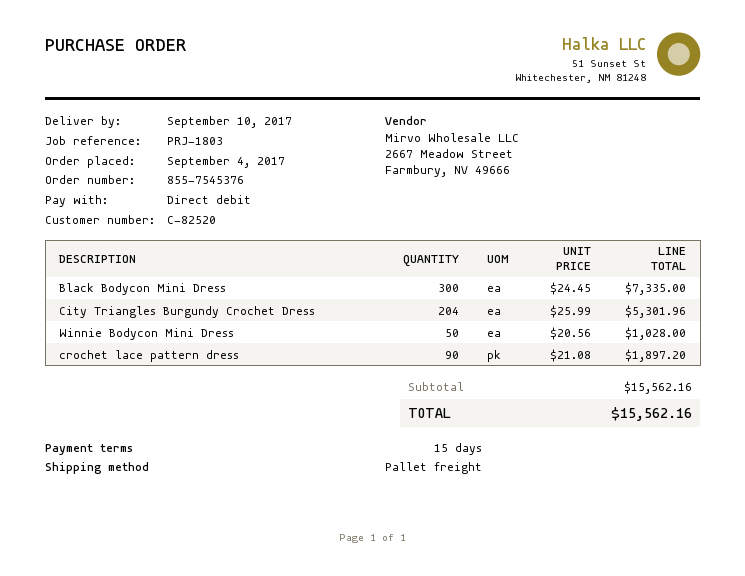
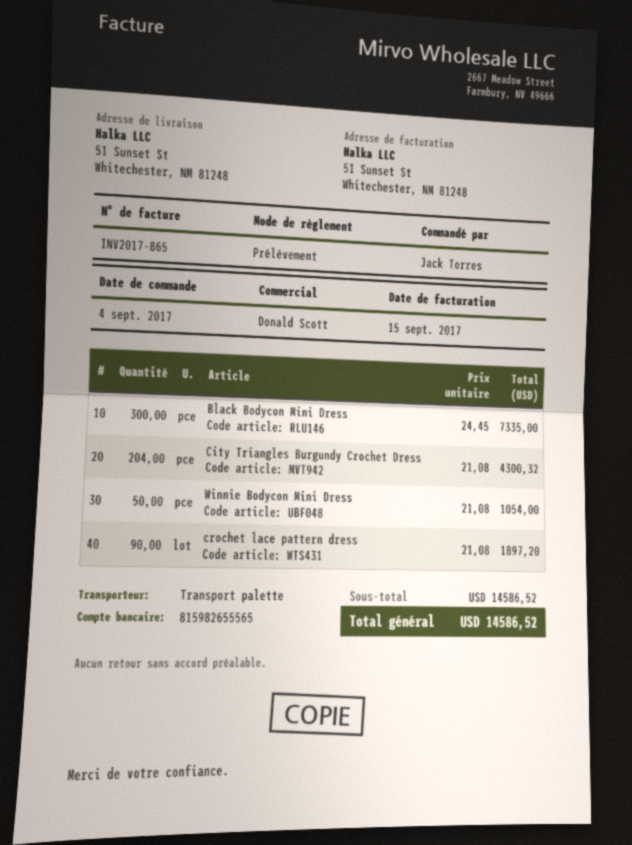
City Triangles Burgundy Crochet Dress: 204 x 25.99 = 5301.96 -> 204 x 21.08 = 4300.32
Winnie Bodycon Mini Dress: 50 x 20.56 = 1028.00 -> 50 x 21.08 = 1054.00
subtotal: 15562.16 -> 14586.52
total: 15562.16 -> 14586.52

